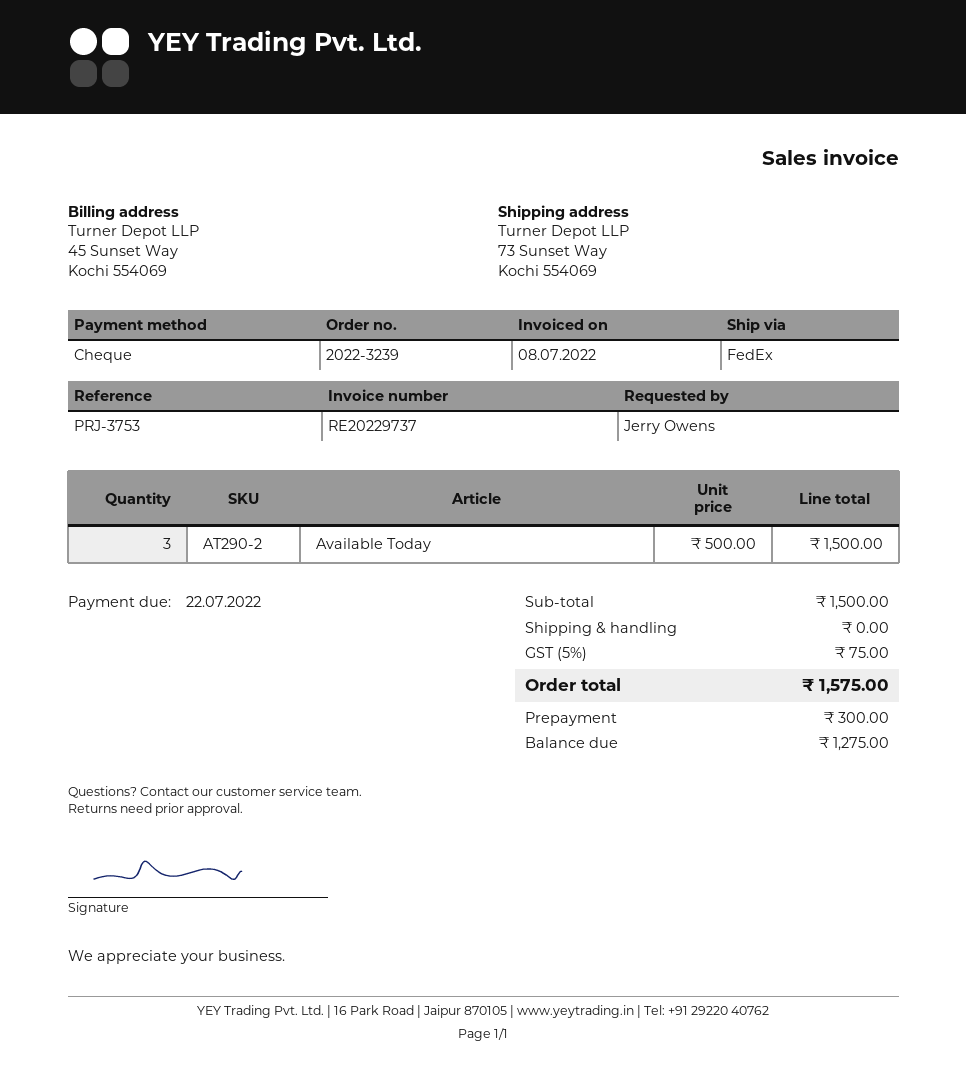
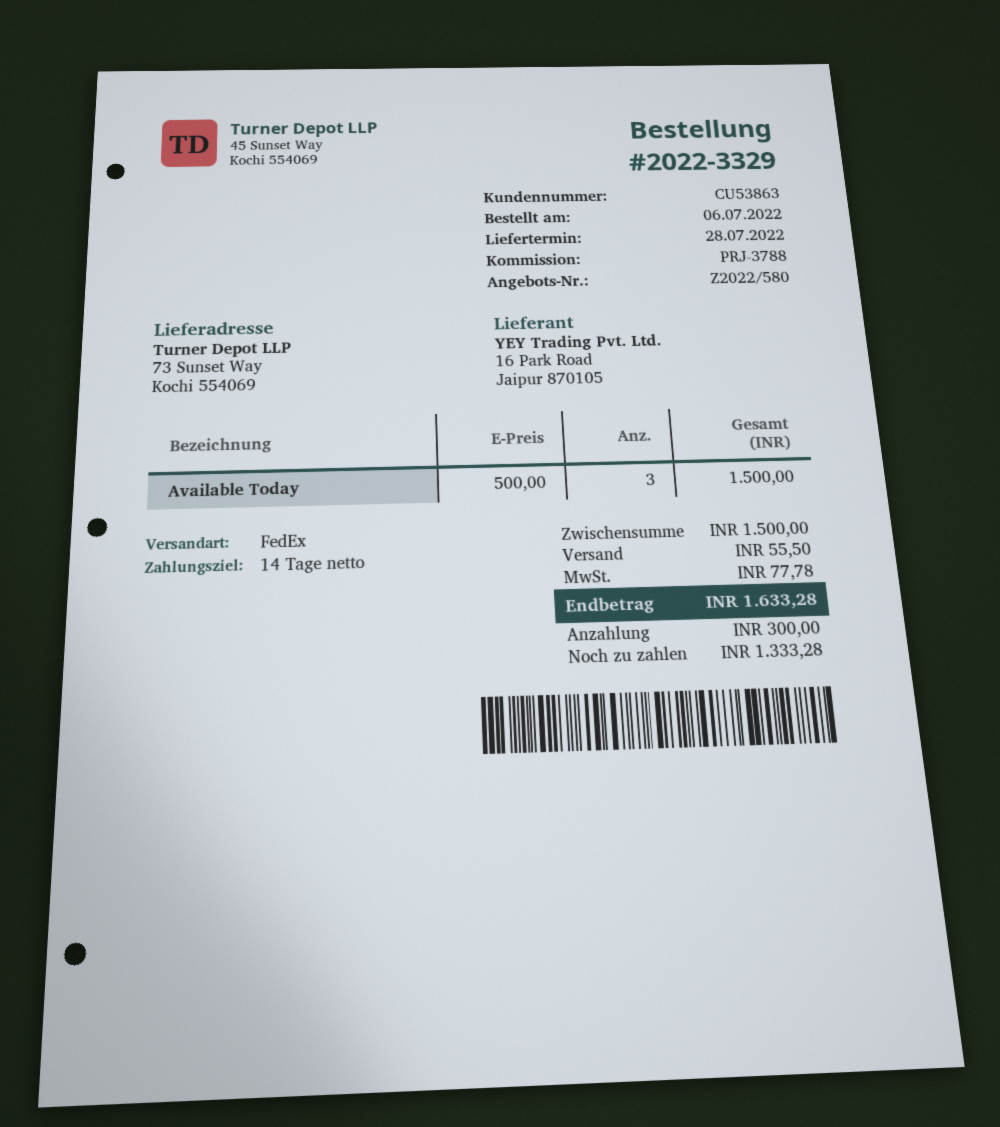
order number: 2022-3239 -> 2022-3329
reference: PRJ-3753 -> PRJ-3788
shipping: 0.00 -> 55.50
tax: 75.00 -> 77.78
total: 1575.00 -> 1633.28
balance: 1275.00 -> 1333.28

